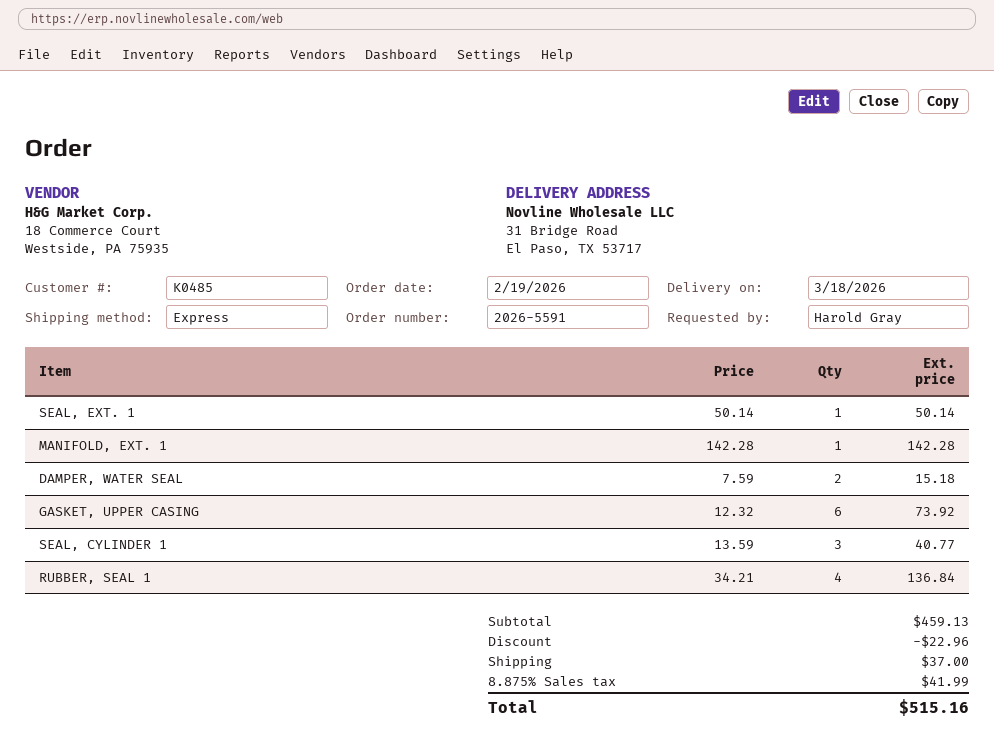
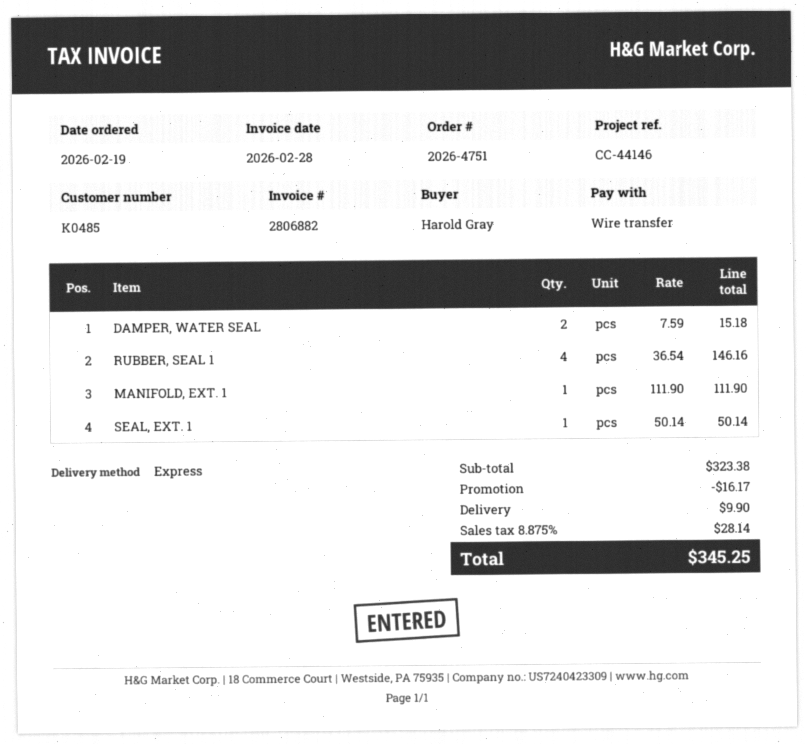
order number: 2026-5591 -> 2026-4751
MANIFOLD, EXT. 1: 1 x 142.28 = 142.28 -> 1 x 111.90 = 111.90
GASKET, UPPER CASING: 6 x 12.32 = 73.92 -> none
SEAL, CYLINDER 1: 3 x 13.59 = 40.77 -> none
RUBBER, SEAL 1: 4 x 34.21 = 136.84 -> 4 x 36.54 = 146.16
subtotal: 459.13 -> 323.38
discount: 22.96 -> 16.17
shipping: 37.00 -> 9.90
tax: 8.875% = 41.99 -> 8.875% = 28.14
total: 515.16 -> 345.25

